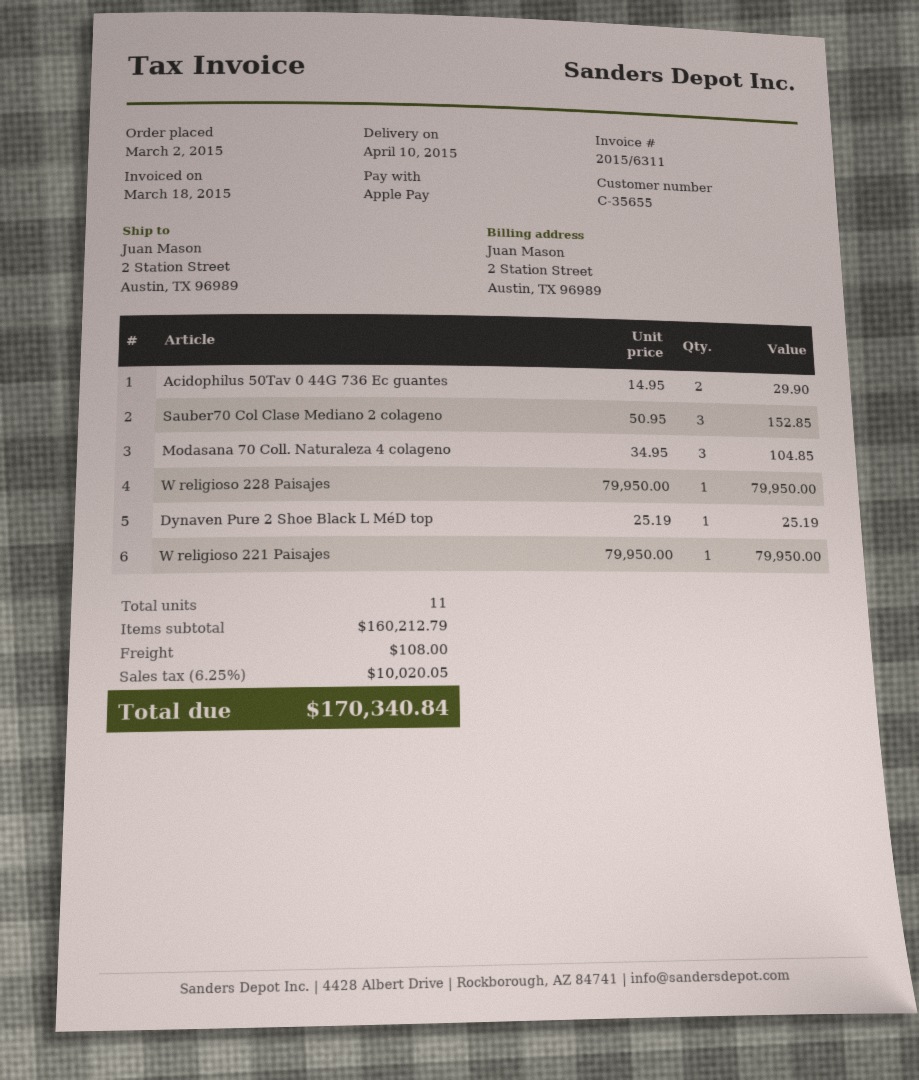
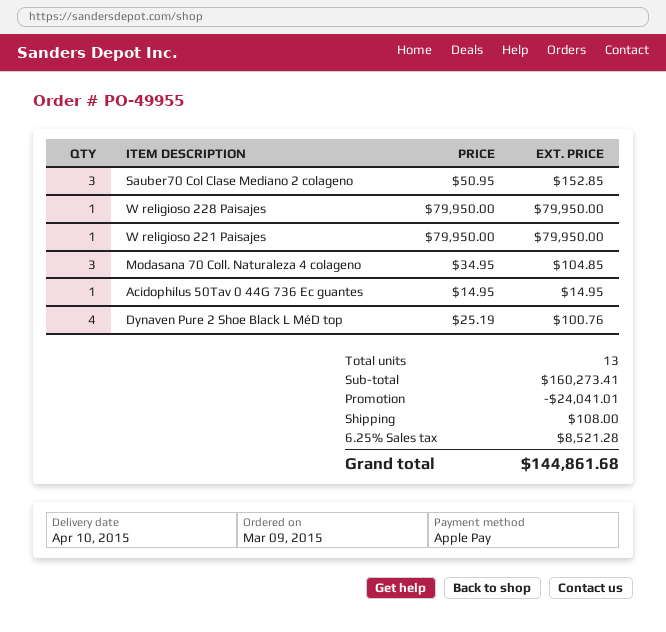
order date: 2015-03-02 -> 2015-03-09
Acidophilus 50Tav 0 44G 736 Ec guantes: 2 x 14.95 = 29.90 -> 1 x 14.95 = 14.95
Dynaven Pure 2 Shoe Black L MéD top: 1 x 25.19 = 25.19 -> 4 x 25.19 = 100.76
total quantity: 11 -> 13
subtotal: 160212.79 -> 160273.41
discount: none -> 24041.01
tax: 6.25% = 10020.05 -> 6.25% = 8521.28
total: 170340.84 -> 144861.68

